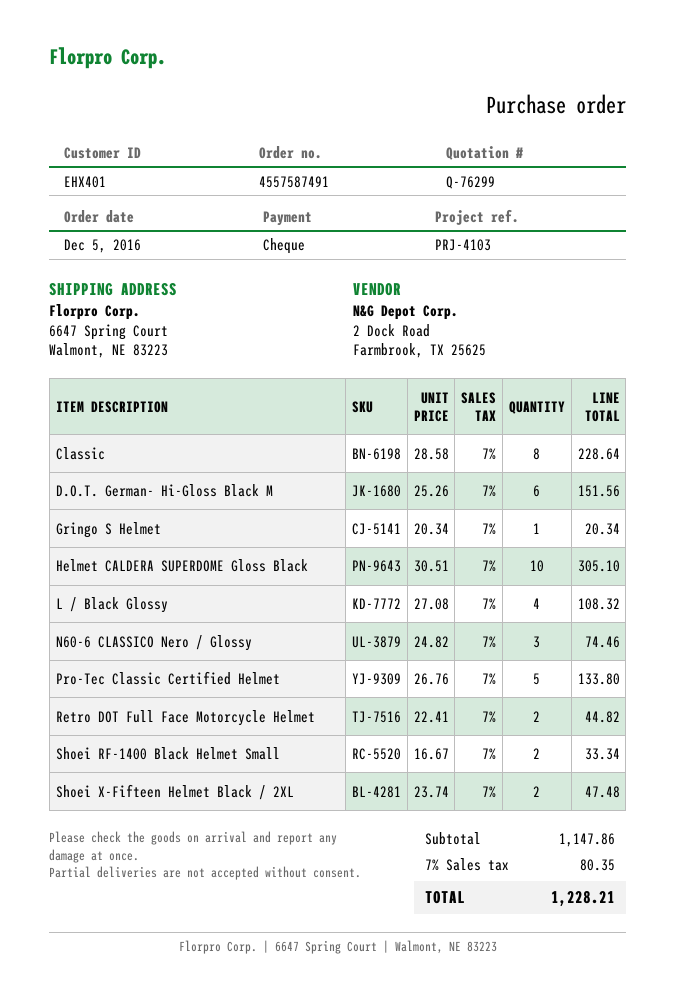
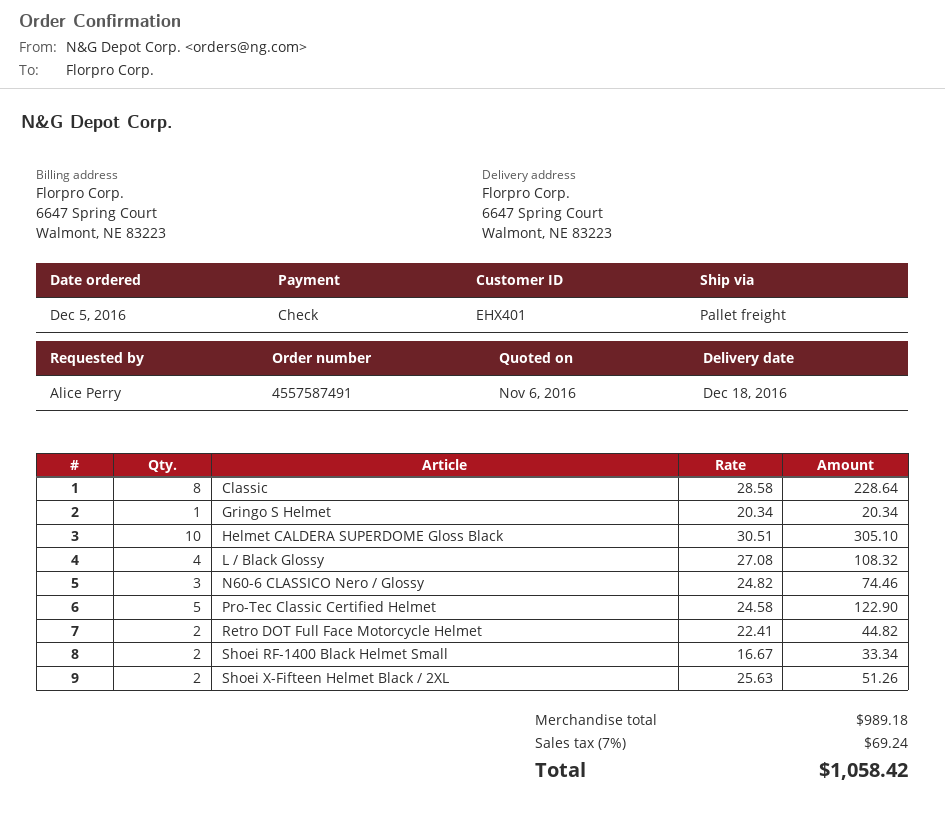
D.O.T. German- Hi-Gloss Black M: 6 x 25.26 = 151.56 -> none
Pro-Tec Classic Certified Helmet: 5 x 26.76 = 133.80 -> 5 x 24.58 = 122.90
Shoei X-Fifteen Helmet Black / 2XL: 2 x 23.74 = 47.48 -> 2 x 25.63 = 51.26
subtotal: 1147.86 -> 989.18
tax: 7% = 80.35 -> 7% = 69.24
total: 1228.21 -> 1058.42

